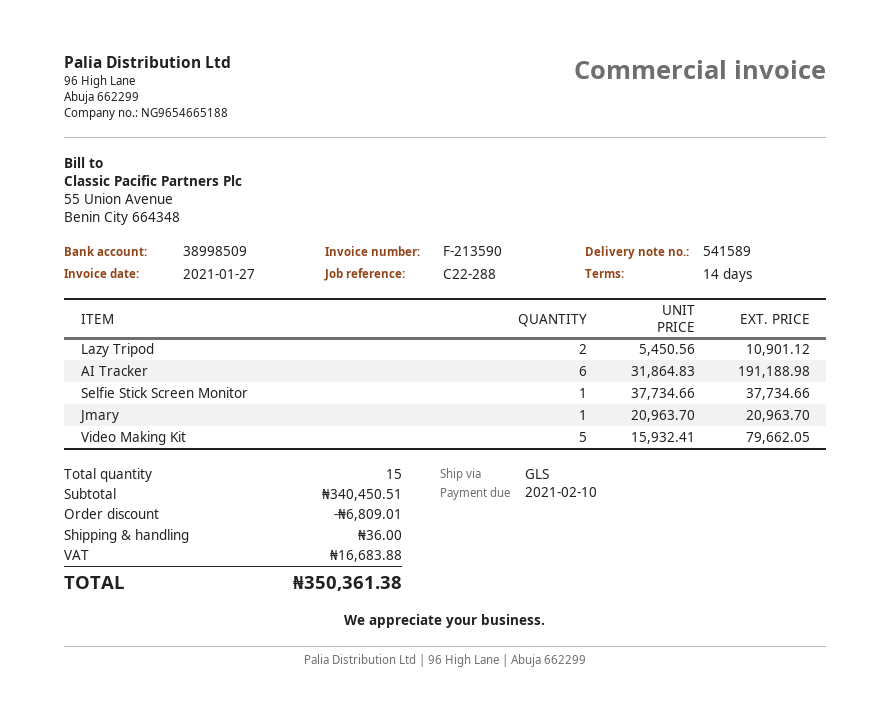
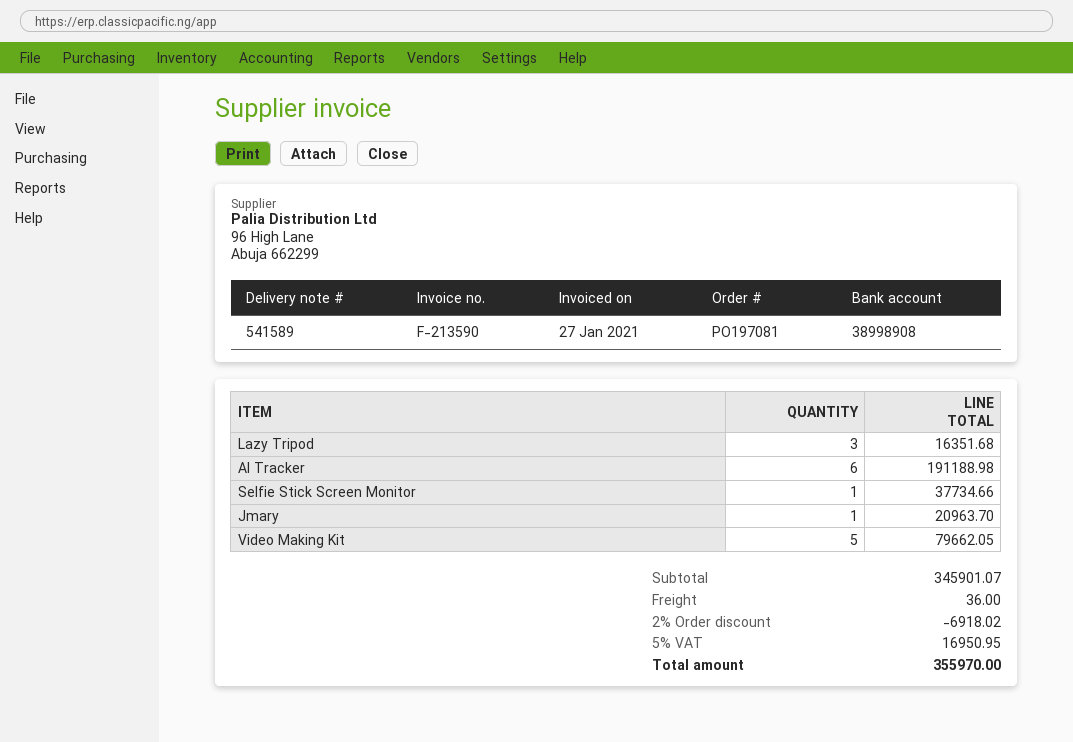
bank account: 38998509 -> 38998908
Lazy Tripod: 2 for 10901.12 -> 3 for 16351.68
subtotal: 340450.51 -> 345901.07
discount: 6809.01 -> 6918.02
tax: 16683.88 -> 16950.95
total: 350361.38 -> 355970.00

